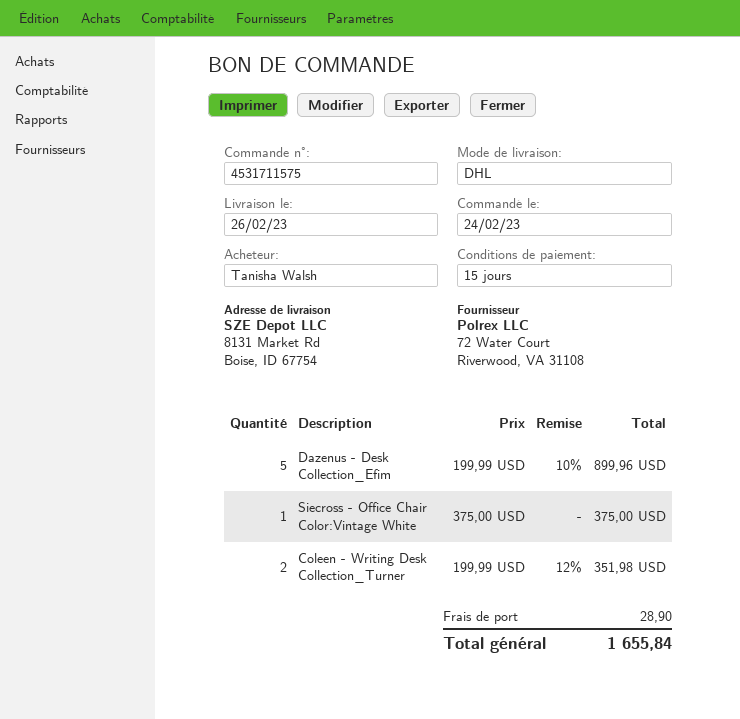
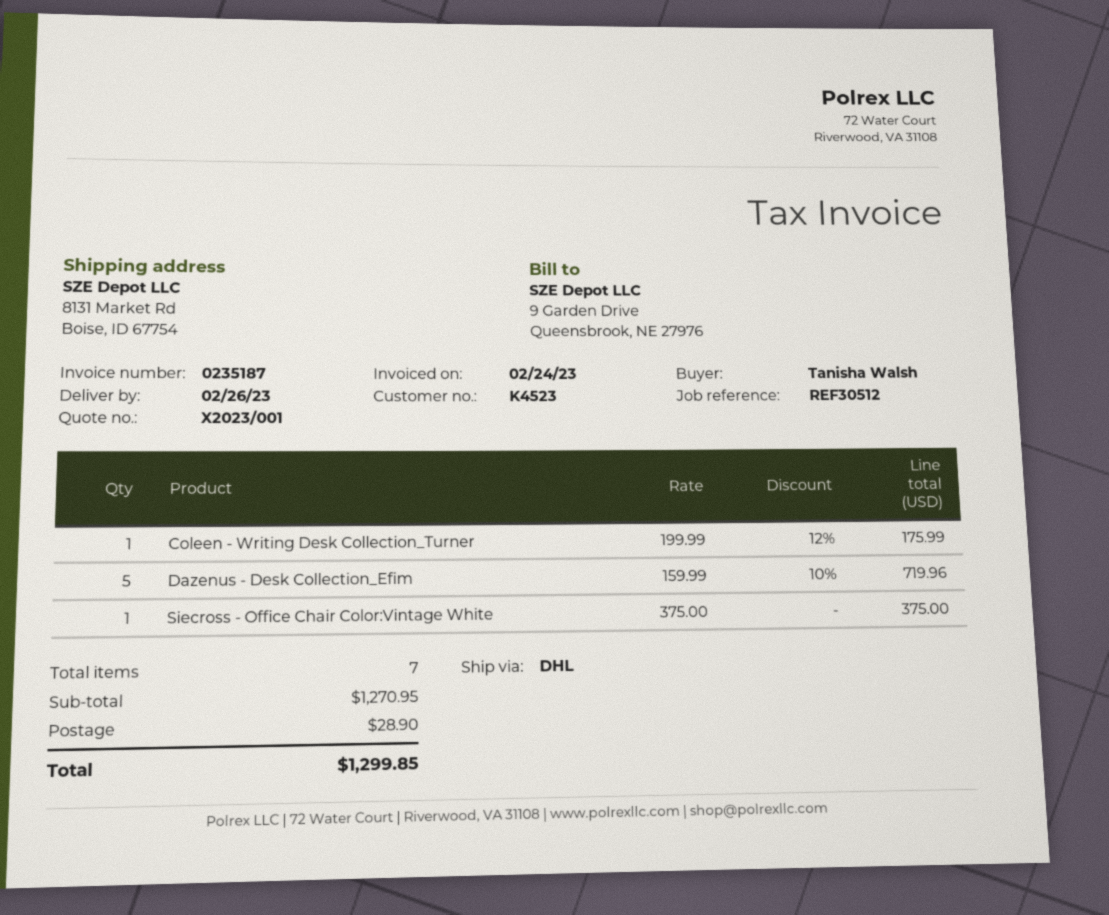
Dazenus - Desk Collection_Efim: 5 x 199.99 - 10% = 899.96 -> 5 x 159.99 - 10% = 719.96
Coleen - Writing Desk Collection_Turner: 2 x 199.99 - 12% = 351.98 -> 1 x 199.99 - 12% = 175.99
total: 1655.84 -> 1299.85

